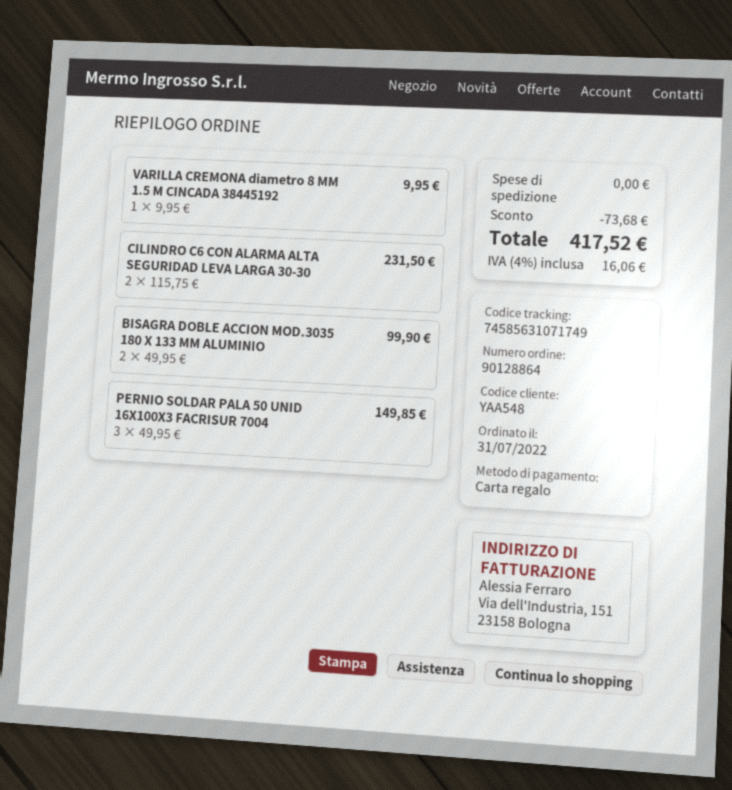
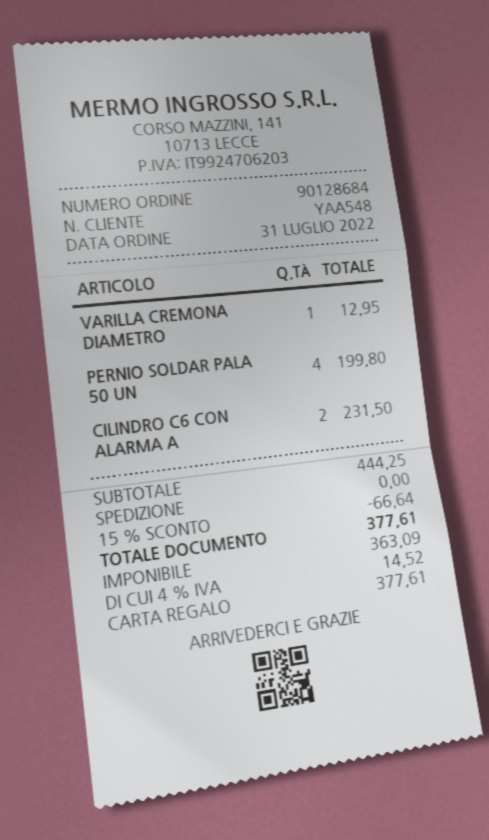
order number: 90128864 -> 90128684
VARILLA CREMONA diametro 8 MM 1.5 M CINCADA 38445192: 1 for 9.95 -> 1 for 12.95
BISAGRA DOBLE ACCION MOD.3035 180 X 133 MM ALUMINIO: 2 for 99.90 -> none
PERNIO SOLDAR PALA 50 UNID 16X100X3 FACRISUR 7004: 3 for 149.85 -> 4 for 199.80
discount: 73.68 -> 66.64
tax: 4% = 16.06 -> 4% = 14.52
total: 417.52 -> 377.61

